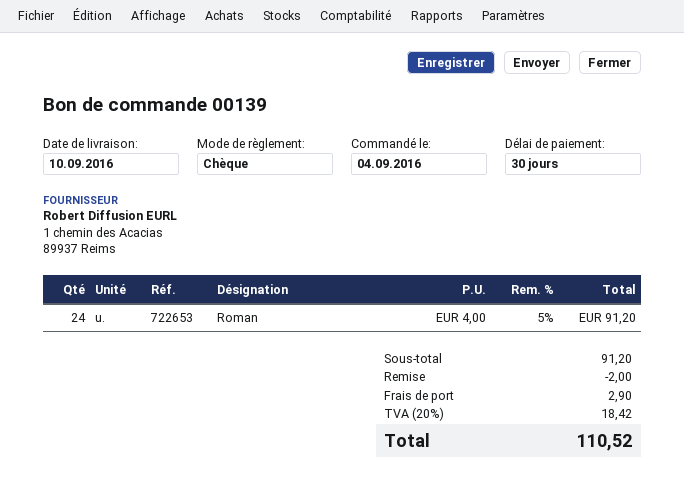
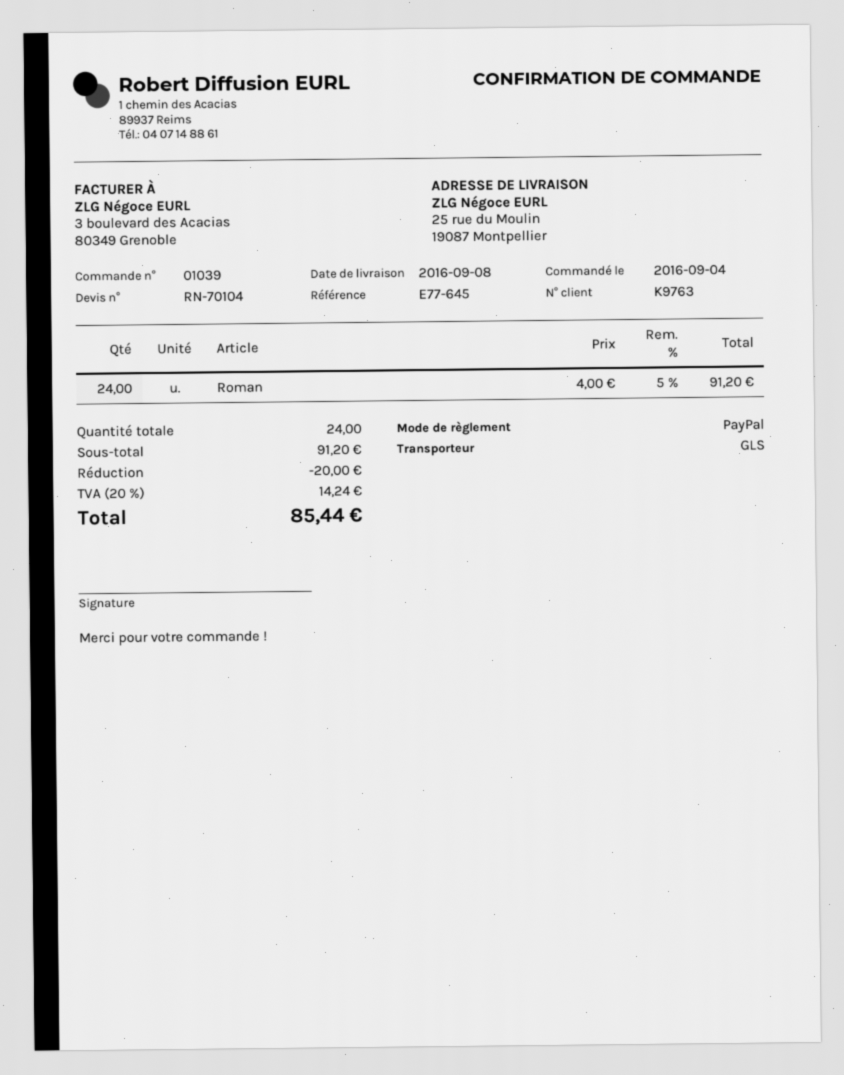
order number: 00139 -> 01039
delivery date: 2016-09-10 -> 2016-09-08
payment method: cheque -> PayPal
discount: 2.00 -> 20.00
shipping: 2.90 -> none
tax: 20% = 18.42 -> 20% = 14.24
total: 110.52 -> 85.44

